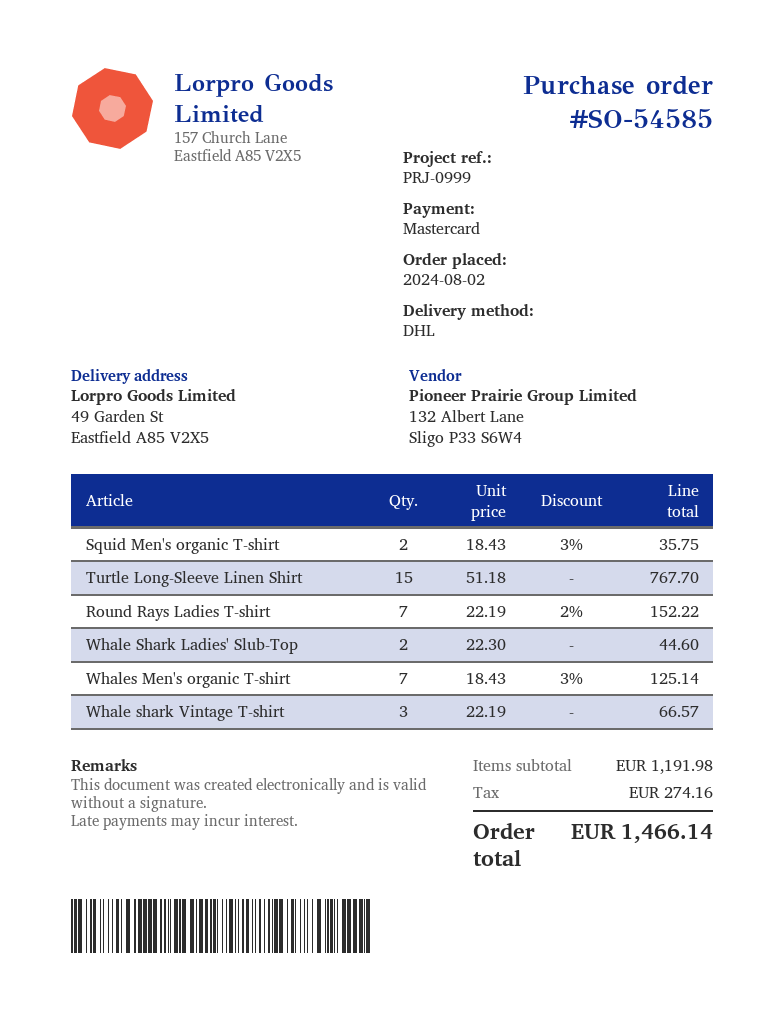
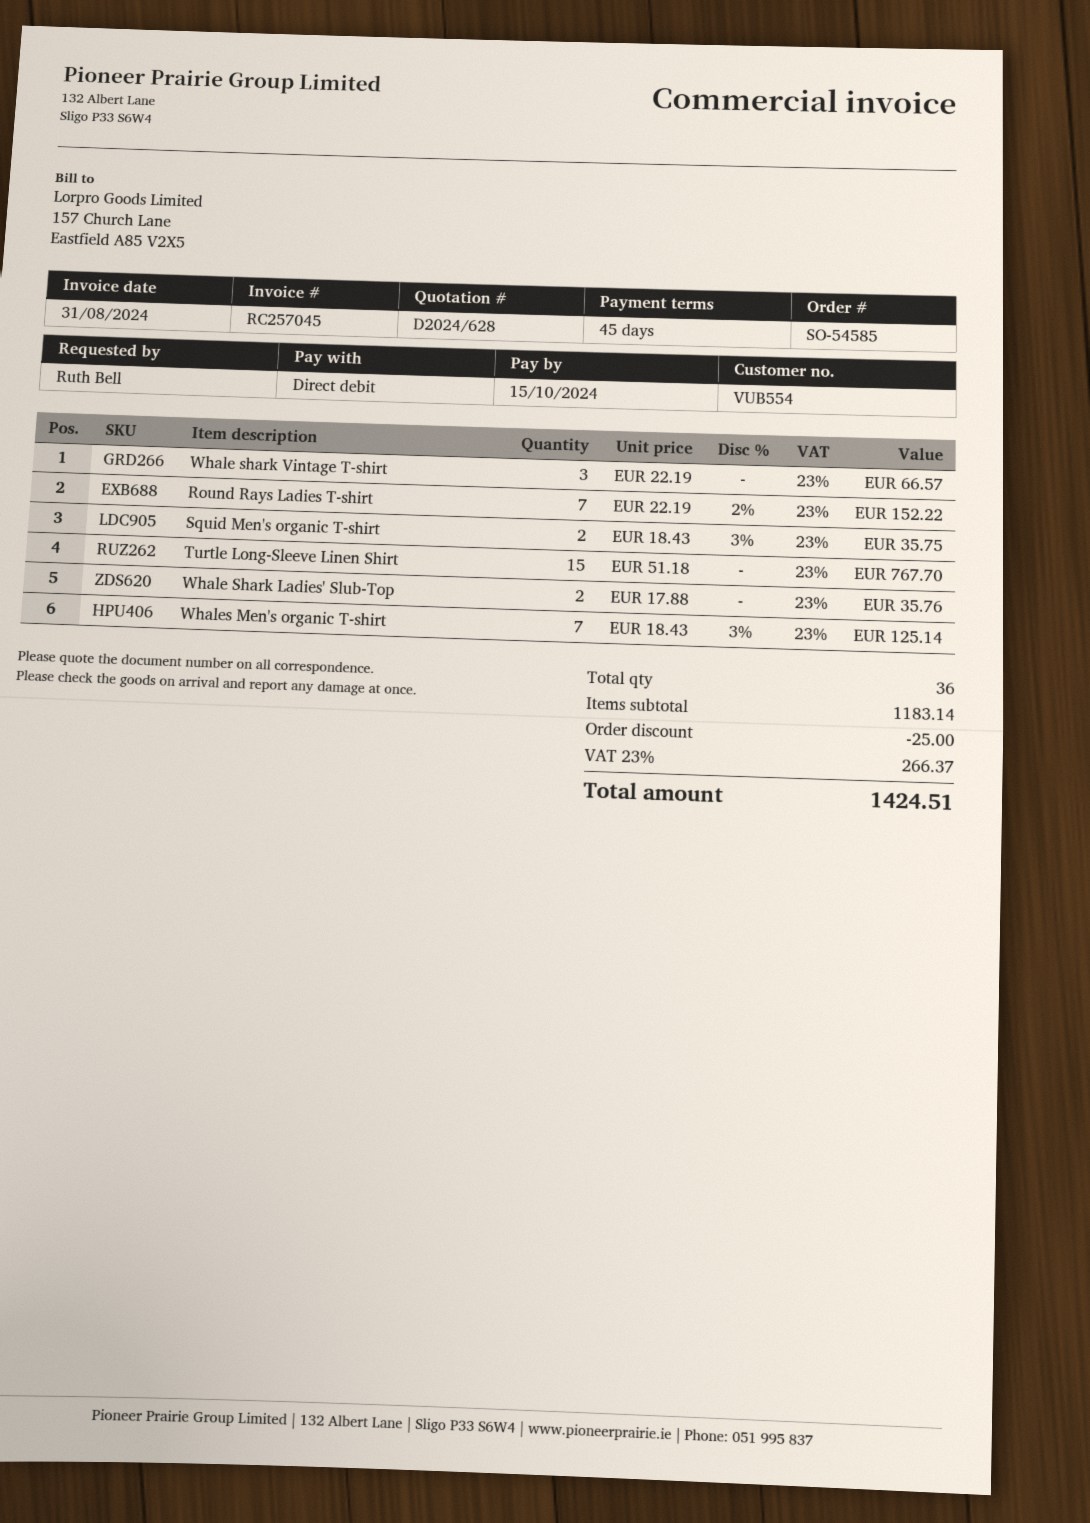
payment method: Mastercard -> direct debit
Whale Shark Ladies' Slub-Top: 2 x 22.30 = 44.60 -> 2 x 17.88 = 35.76
subtotal: 1191.98 -> 1183.14
discount: none -> 25.00
tax: 274.16 -> 266.37
total: 1466.14 -> 1424.51

